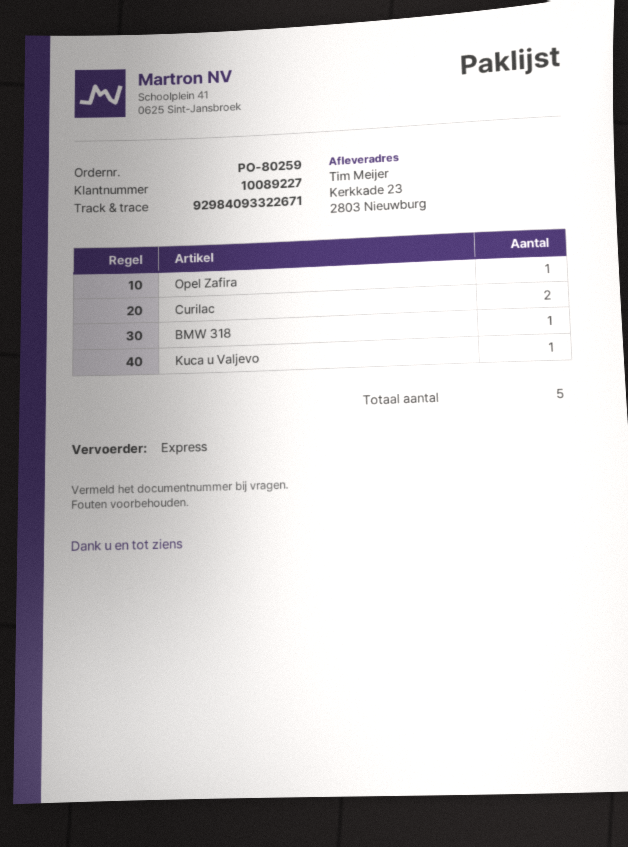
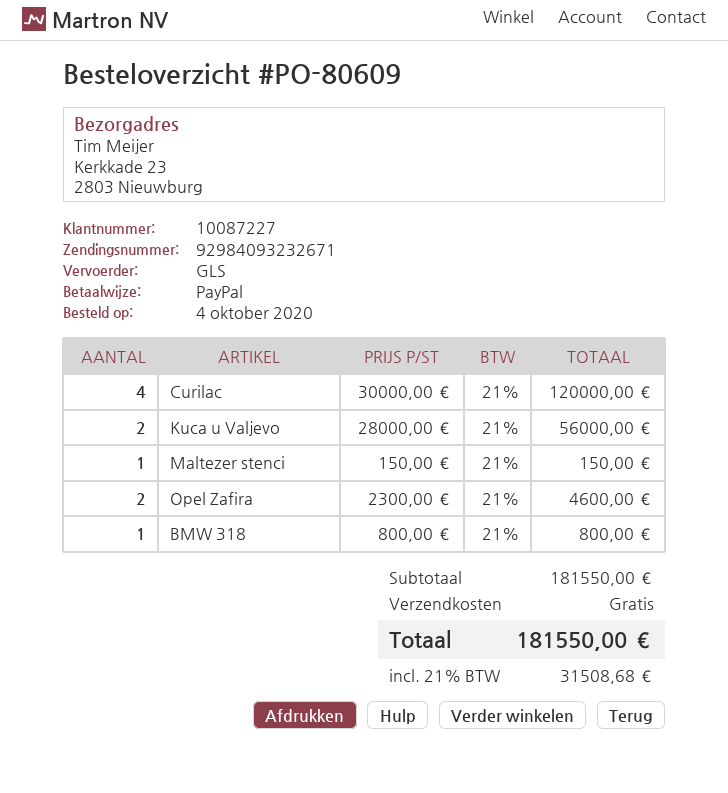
order number: PO-80259 -> PO-80609
customer number: 10089227 -> 10087227
shipping method: express -> GLS
tracking number: 92984093322671 -> 92984093232671
Opel Zafira: 1 -> 2
Curilac: 2 -> 4
Kuca u Valjevo: 1 -> 2
Maltezer stenci: none -> 1

